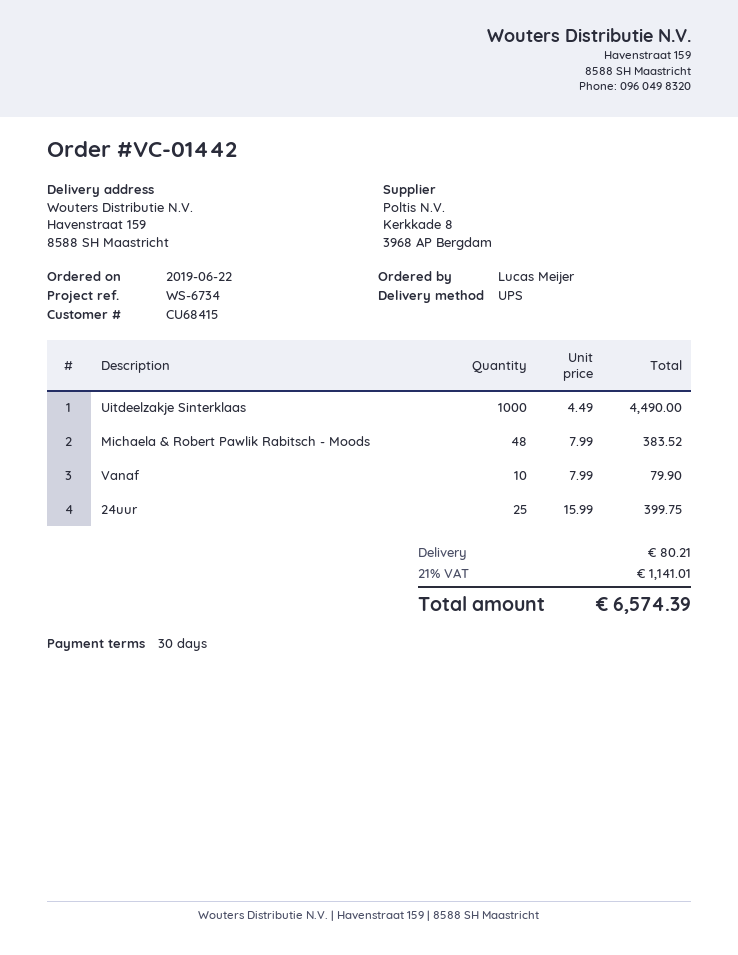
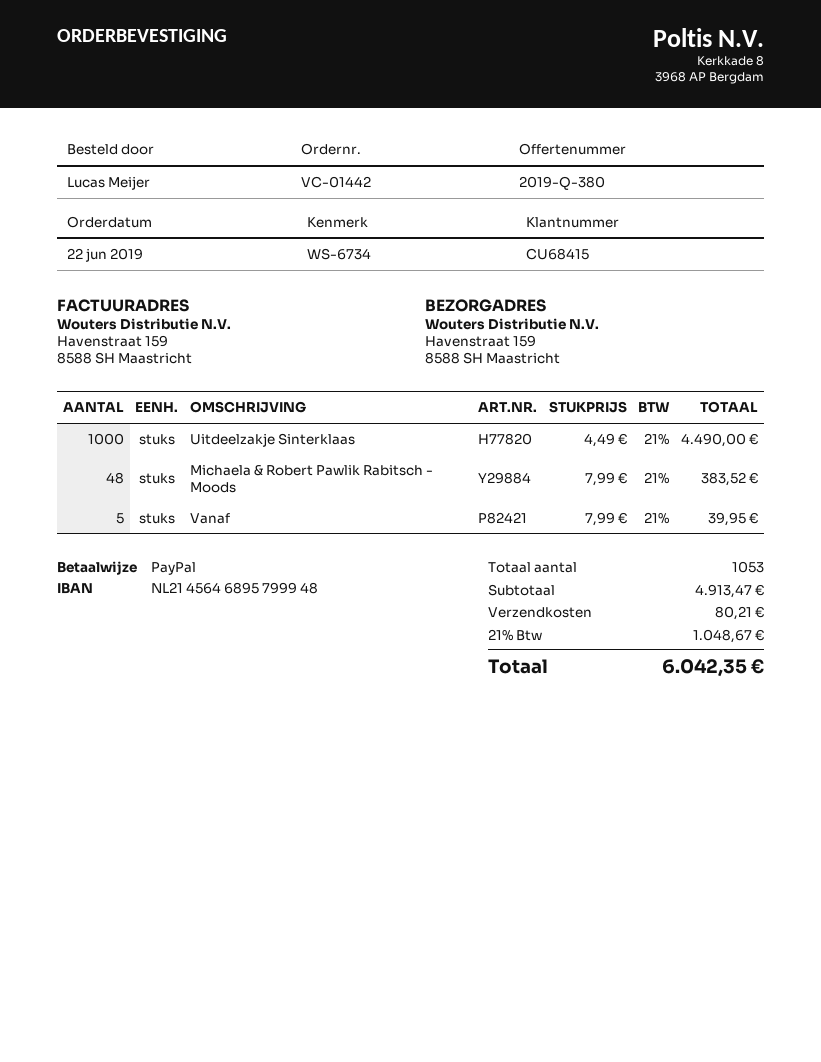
Vanaf: 10 x 7.99 = 79.90 -> 5 x 7.99 = 39.95
24uur: 25 x 15.99 = 399.75 -> none
tax: 21% = 1141.01 -> 21% = 1048.67
total: 6574.39 -> 6042.35

